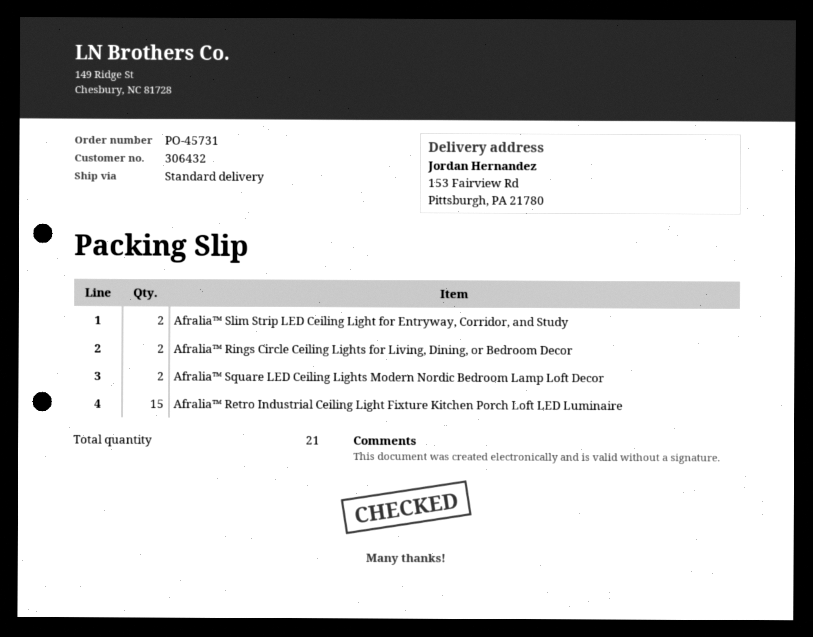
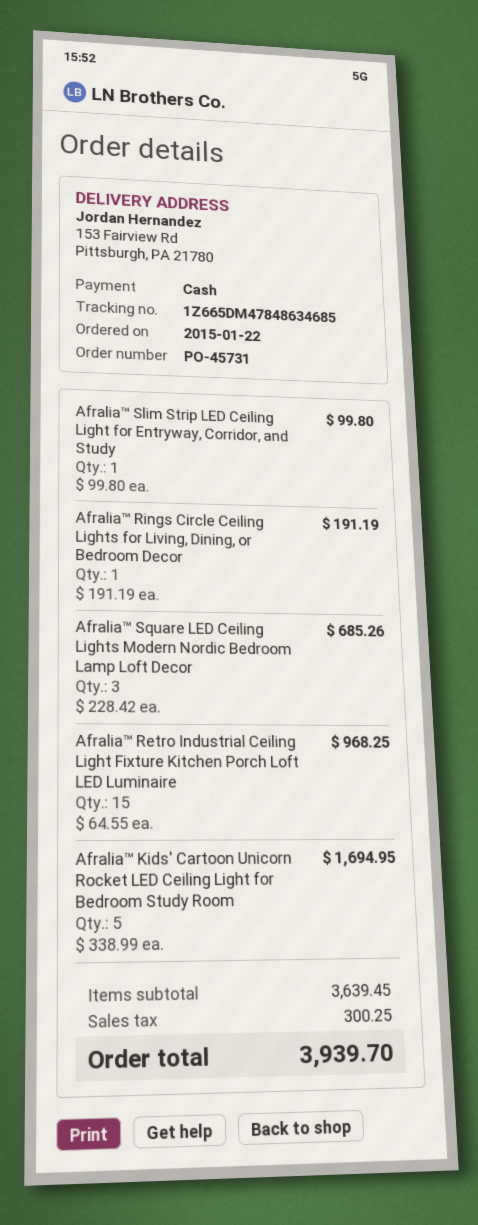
Afralia™ Slim Strip LED Ceiling Light for Entryway, Corridor, and Study: 2 -> 1
Afralia™ Rings Circle Ceiling Lights for Living, Dining, or Bedroom Decor: 2 -> 1
Afralia™ Square LED Ceiling Lights Modern Nordic Bedroom Lamp Loft Decor: 2 -> 3
Afralia™ Kids' Cartoon Unicorn Rocket LED Ceiling Light for Bedroom Study Room: none -> 5

